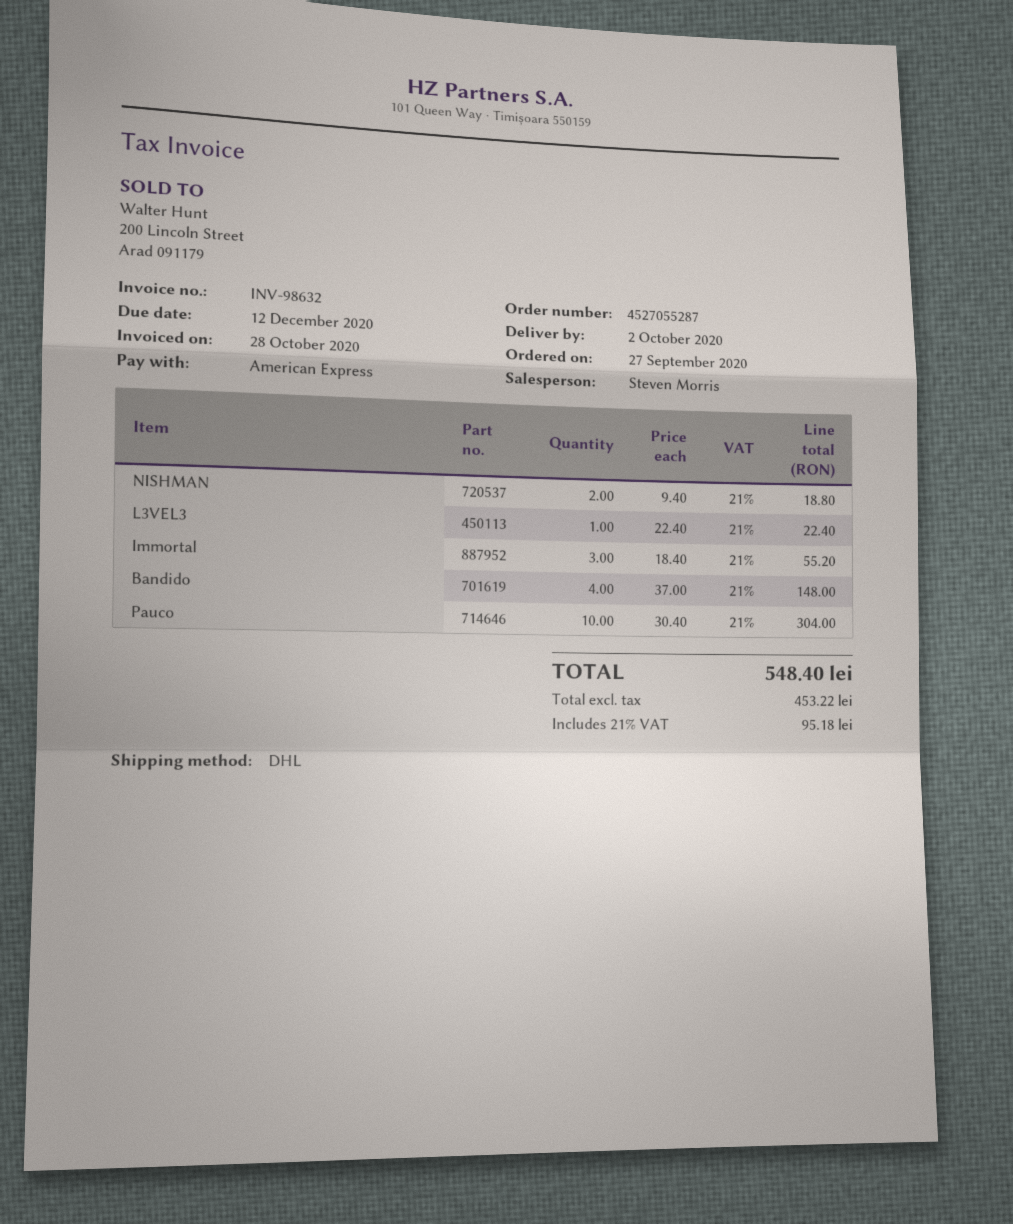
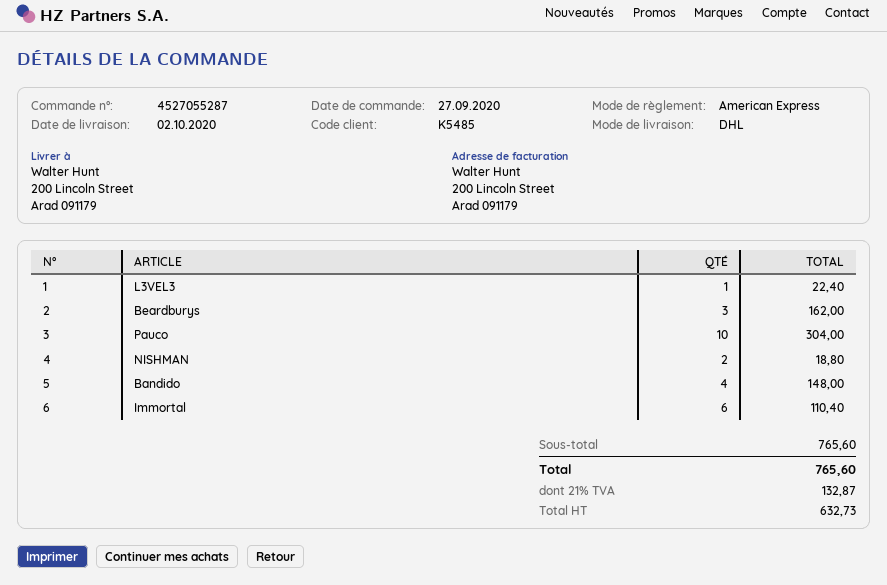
Immortal: 3 for 55.20 -> 6 for 110.40
Beardburys: none -> 3 for 162.00
net: 453.22 -> 632.73
tax: 21% = 95.18 -> 21% = 132.87
total: 548.40 -> 765.60

